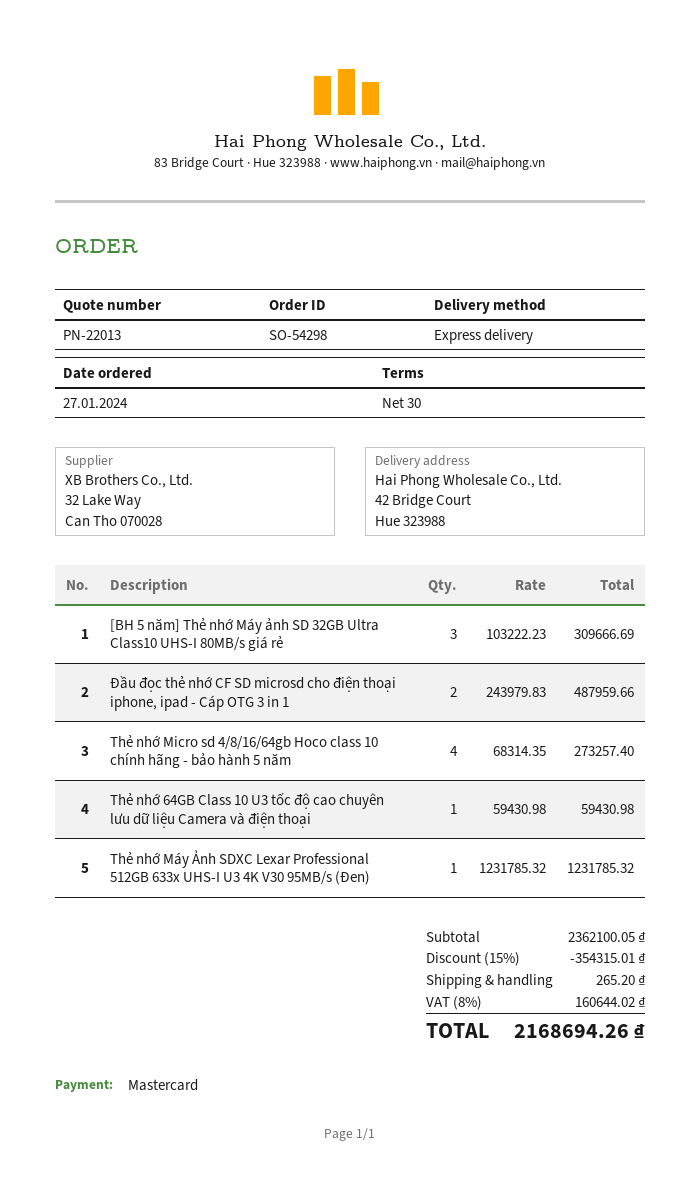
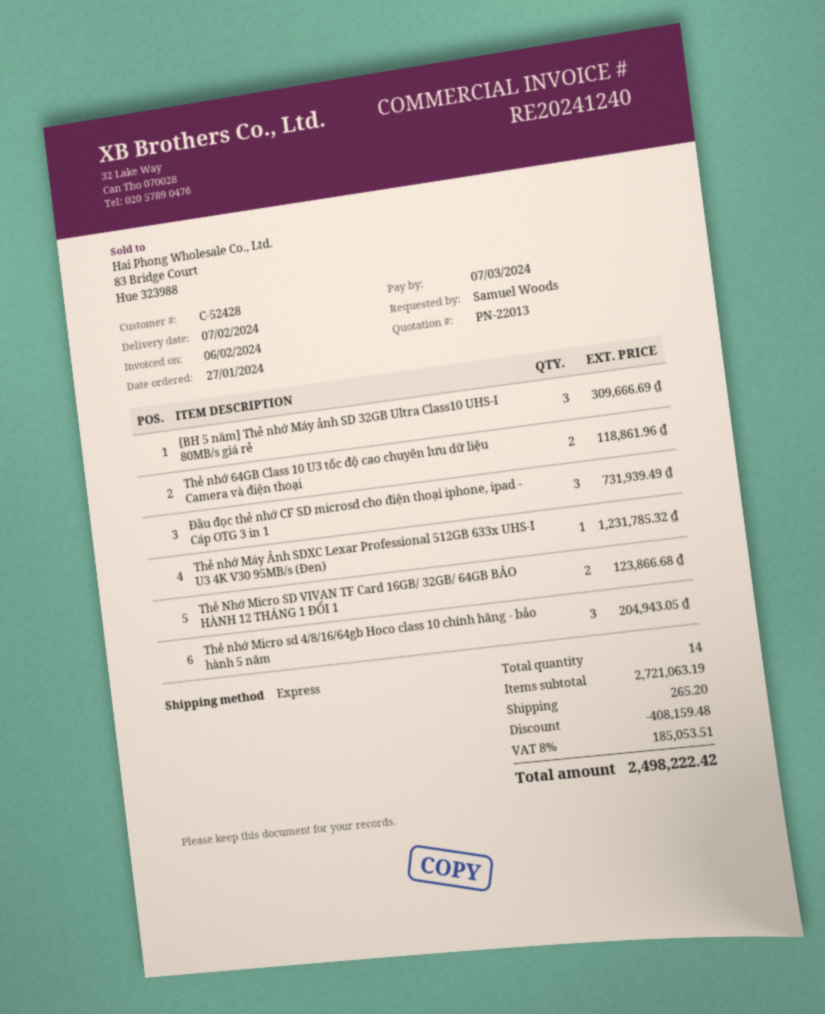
Đầu đọc thẻ nhớ CF SD microsd cho điện thoại iphone, ipad - Cáp OTG 3 in 1: 2 for 487959.66 -> 3 for 731939.49
Thẻ nhớ Micro sd 4/8/16/64gb Hoco class 10 chính hãng - bảo hành 5 năm: 4 for 273257.40 -> 3 for 204943.05
Thẻ nhớ 64GB Class 10 U3 tốc độ cao chuyên lưu dữ liệu Camera và điện thoại: 1 for 59430.98 -> 2 for 118861.96
Thẻ Nhớ Micro SD VIVAN TF Card 16GB/ 32GB/ 64GB BẢO HÀNH 12 THÁNG 1 ĐỔI 1: none -> 2 for 123866.68
subtotal: 2362100.05 -> 2721063.19
discount: 354315.01 -> 408159.48
tax: 8% = 160644.02 -> 8% = 185053.51
total: 2168694.26 -> 2498222.42

